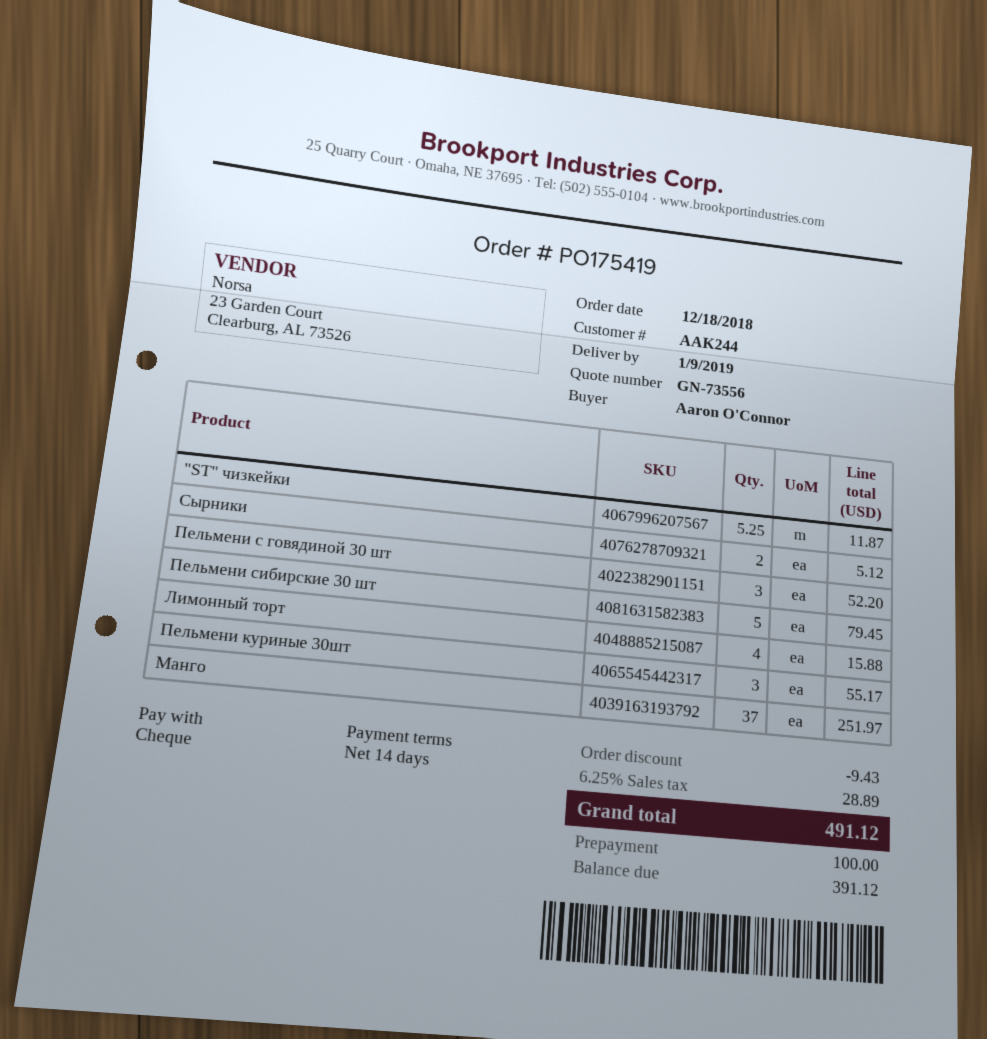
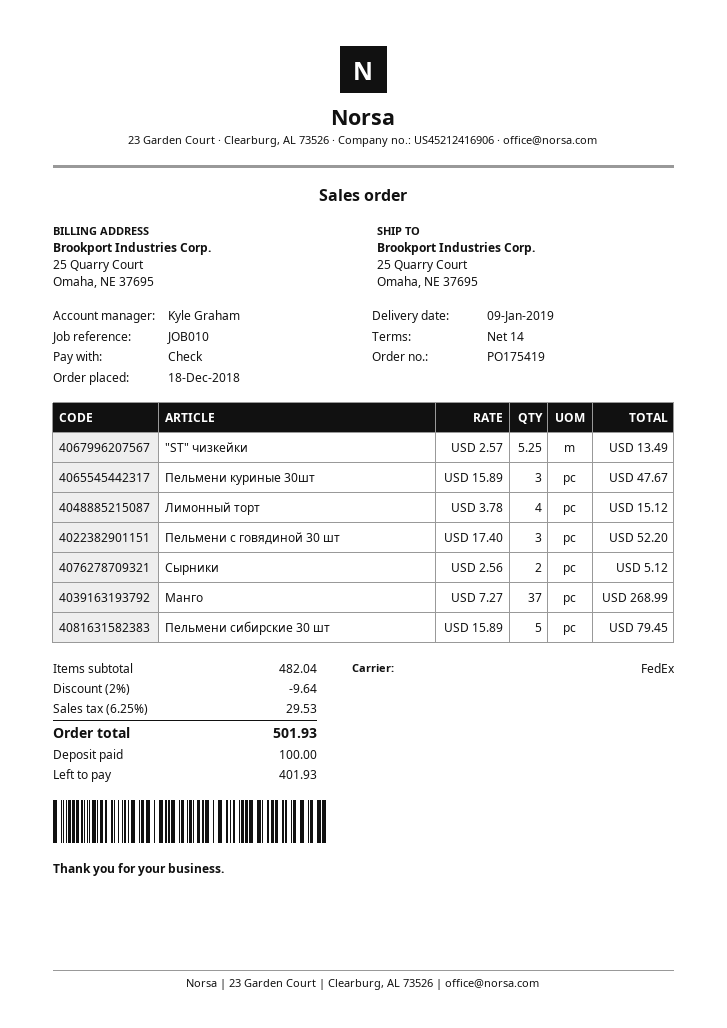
"ST" чизкейки: 5.25 for 11.87 -> 5.25 for 13.49
Лимонный торт: 4 for 15.88 -> 4 for 15.12
Пельмени куриные 30шт: 3 for 55.17 -> 3 for 47.67
Манго: 37 for 251.97 -> 37 for 268.99
discount: 9.43 -> 9.64
tax: 6.25% = 28.89 -> 6.25% = 29.53
total: 491.12 -> 501.93
balance: 391.12 -> 401.93

